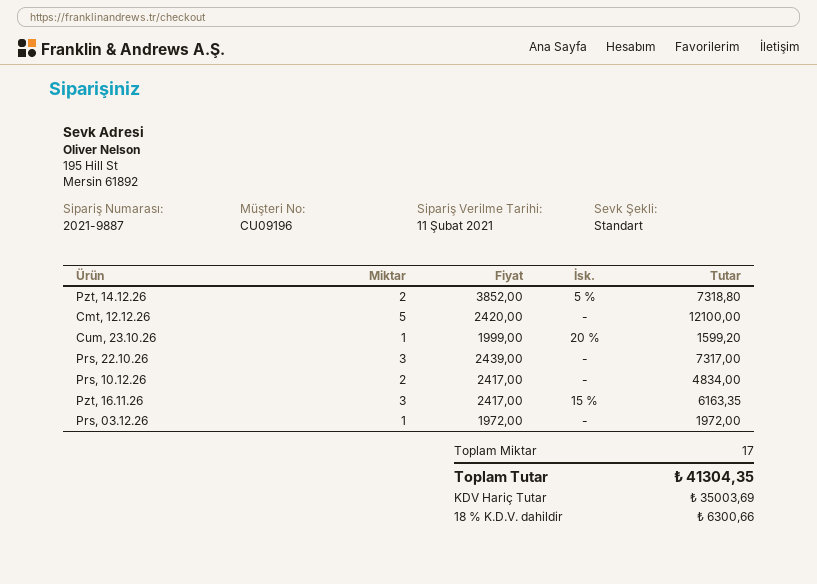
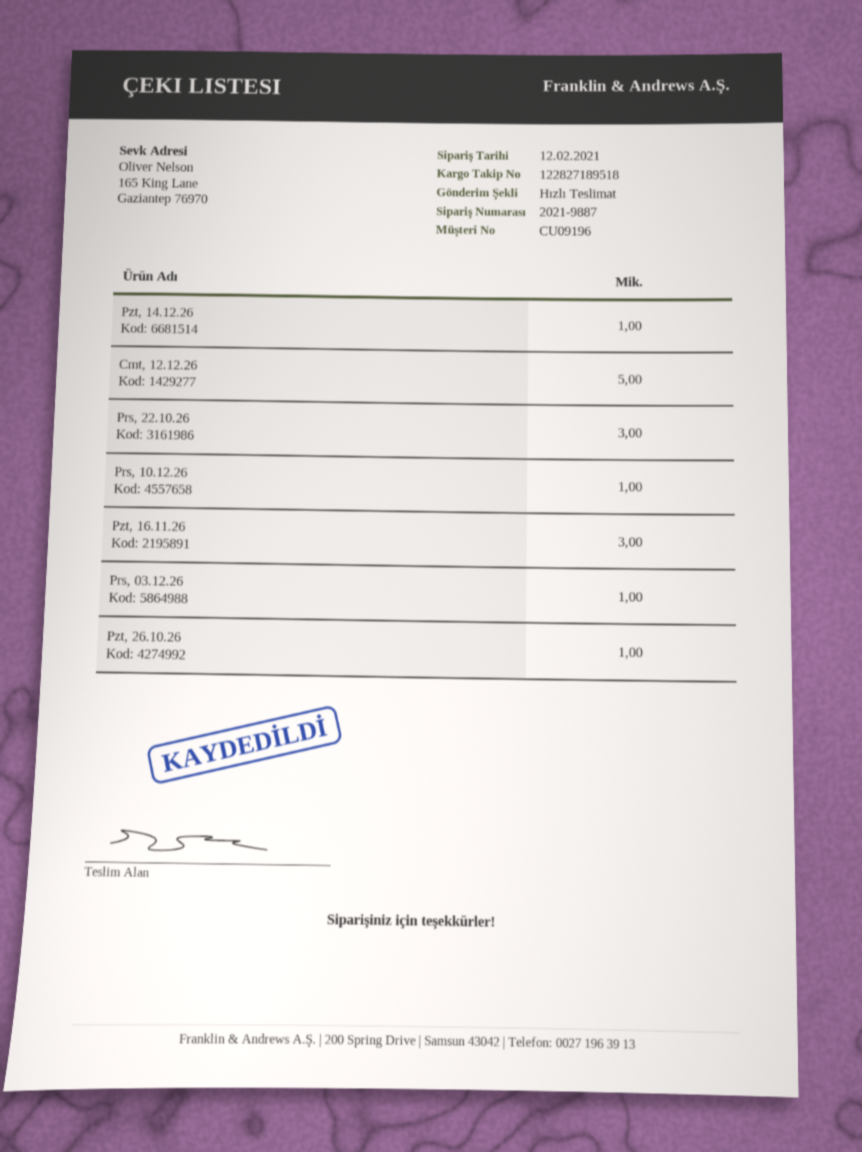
order date: 2021-02-11 -> 2021-02-12
shipping method: standard -> express
ship to: 195 Hill St, Mersin 61892 -> 165 King Lane, Gaziantep 76970
Pzt, 14.12.26: 2 -> 1
Cum, 23.10.26: 1 -> none
Prs, 10.12.26: 2 -> 1
Pzt, 26.10.26: none -> 1

